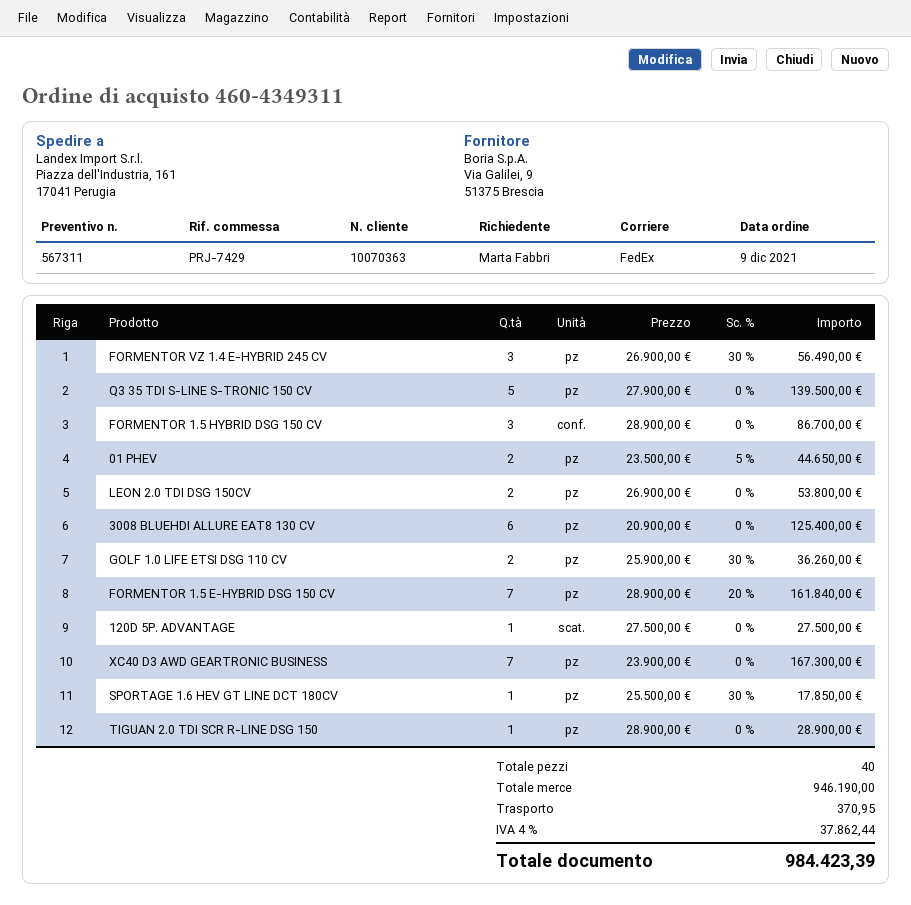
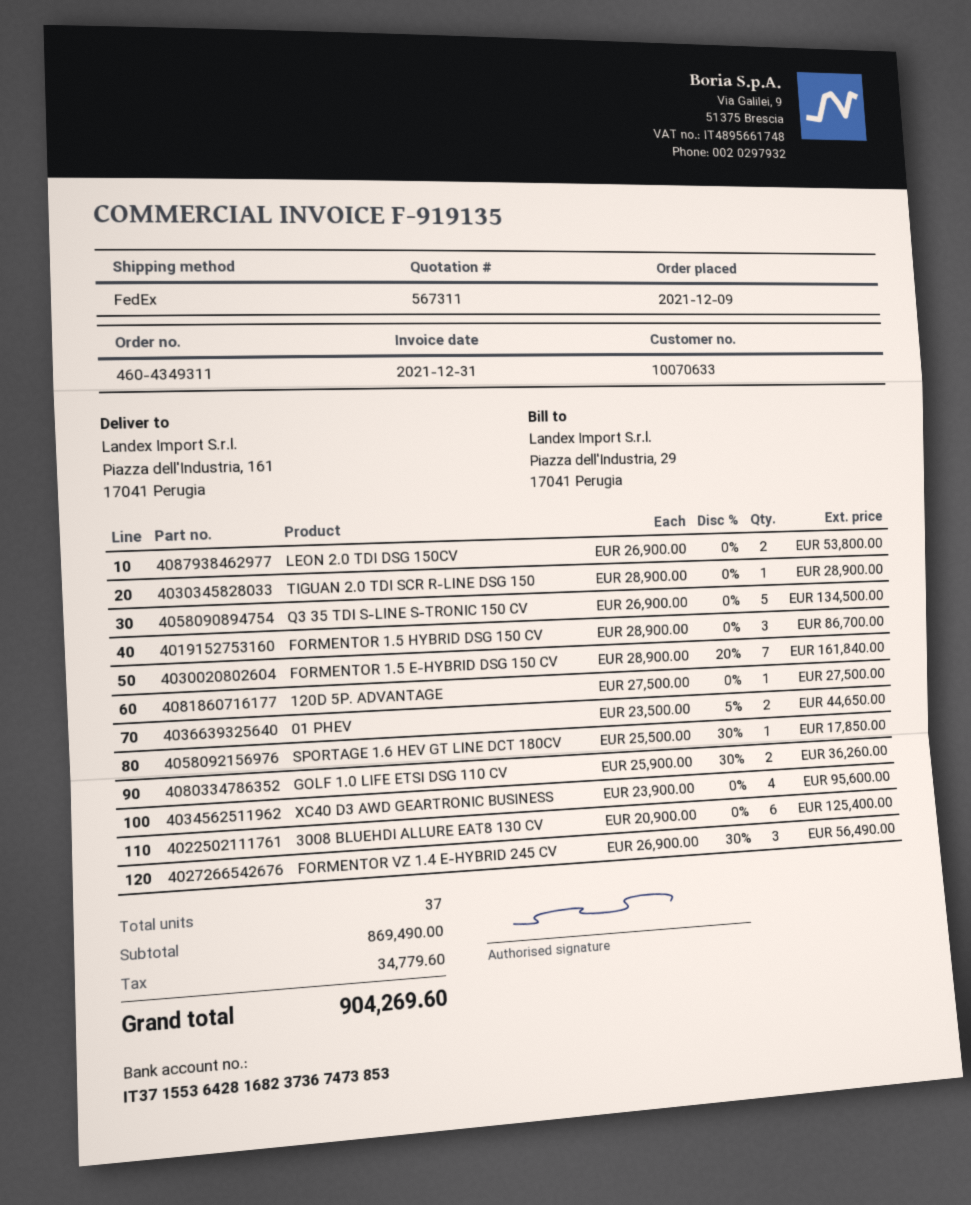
customer number: 10070363 -> 10070633
Q3 35 TDI S-LINE S-TRONIC 150 CV: 5 x 27900.00 = 139500.00 -> 5 x 26900.00 = 134500.00
XC40 D3 AWD GEARTRONIC BUSINESS: 7 x 23900.00 = 167300.00 -> 4 x 23900.00 = 95600.00
total quantity: 40 -> 37
subtotal: 946190.00 -> 869490.00
shipping: 370.95 -> none
tax: 37862.44 -> 34779.60
total: 984423.39 -> 904269.60

